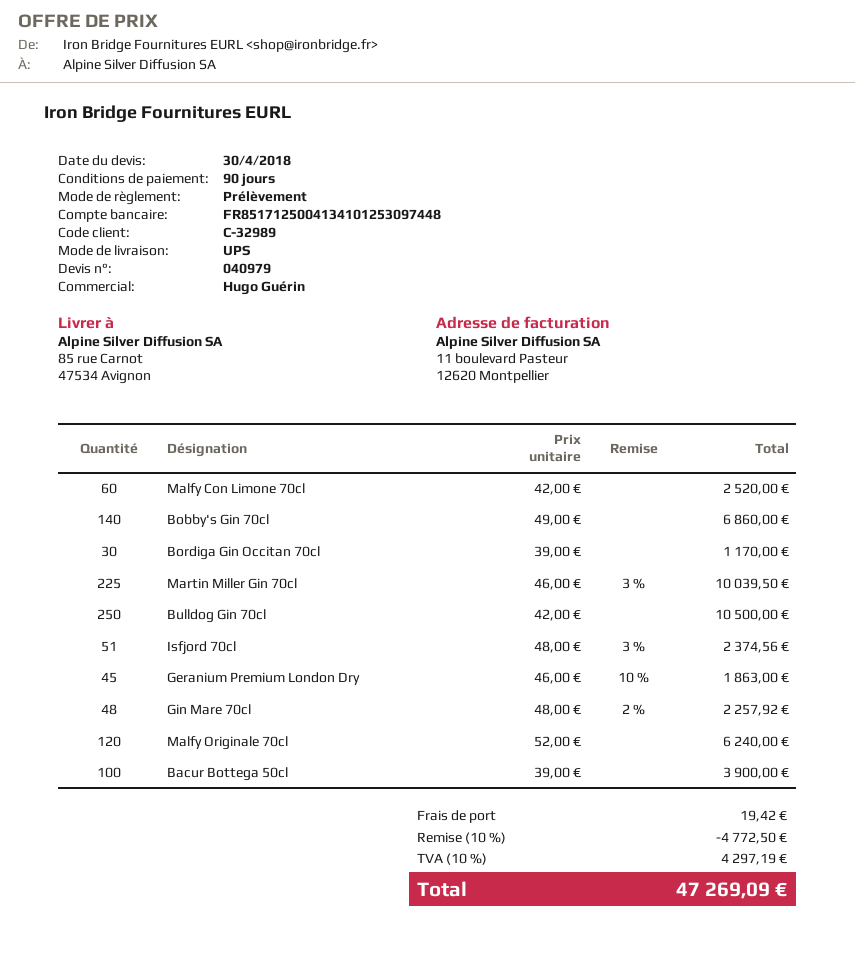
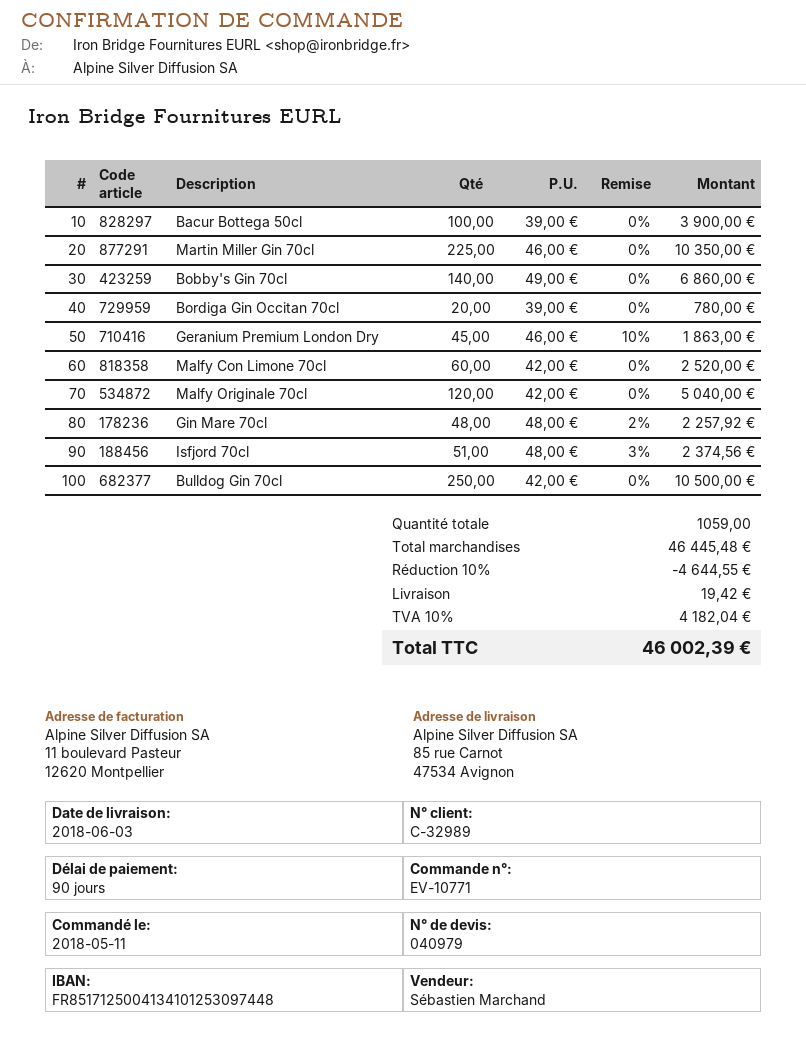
sales rep: Hugo Guérin -> Sébastien Marchand
Bordiga Gin Occitan 70cl: 30 x 39.00 = 1170.00 -> 20 x 39.00 = 780.00
Martin Miller Gin 70cl: 225 x 46.00 - 3% = 10039.50 -> 225 x 46.00 = 10350.00
Malfy Originale 70cl: 120 x 52.00 = 6240.00 -> 120 x 42.00 = 5040.00
discount: 10% = 4772.50 -> 10% = 4644.55
tax: 10% = 4297.19 -> 10% = 4182.04
total: 47269.09 -> 46002.39

